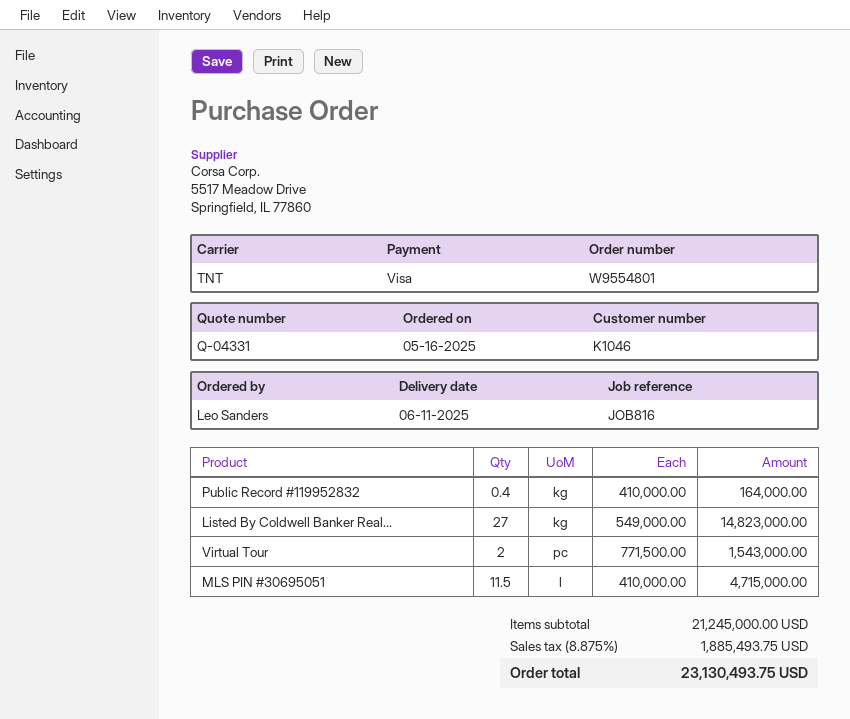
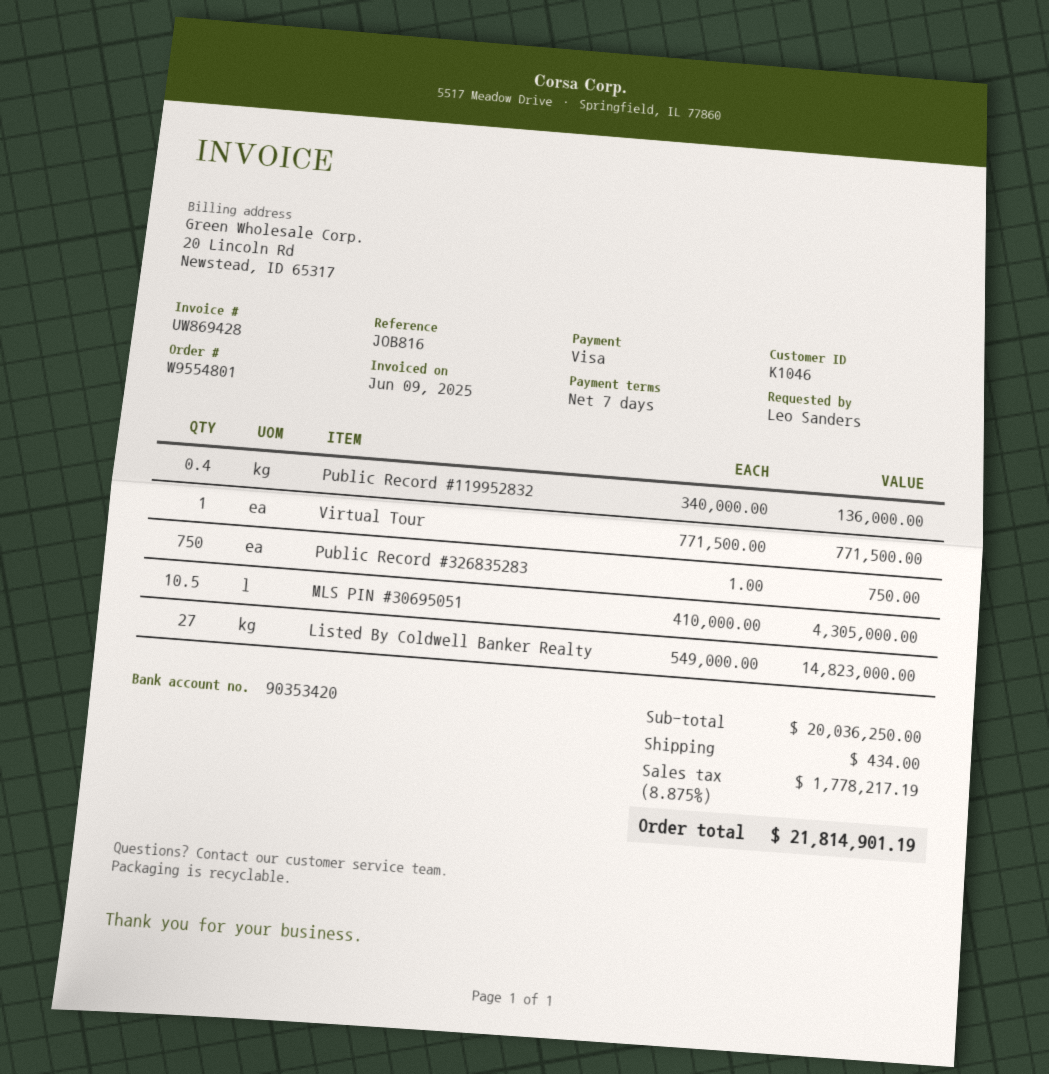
Public Record #119952832: 0.4 x 410000.00 = 164000.00 -> 0.4 x 340000.00 = 136000.00
Virtual Tour: 2 x 771500.00 = 1543000.00 -> 1 x 771500.00 = 771500.00
MLS PIN #30695051: 11.5 x 410000.00 = 4715000.00 -> 10.5 x 410000.00 = 4305000.00
Public Record #326835283: none -> 750 x 1.00 = 750.00
subtotal: 21245000.00 -> 20036250.00
shipping: none -> 434.00
tax: 8.875% = 1885493.75 -> 8.875% = 1778217.19
total: 23130493.75 -> 21814901.19

